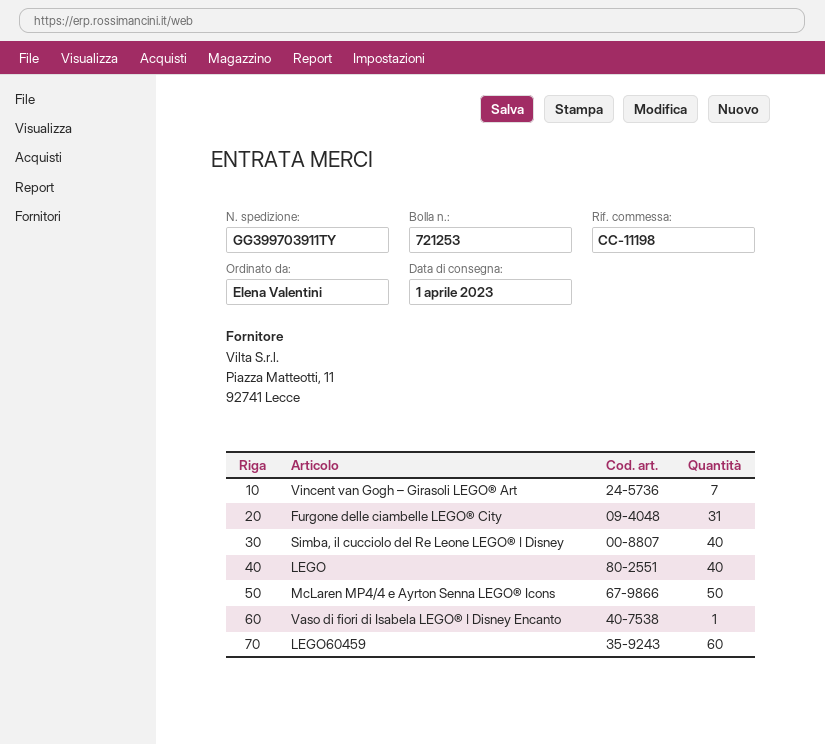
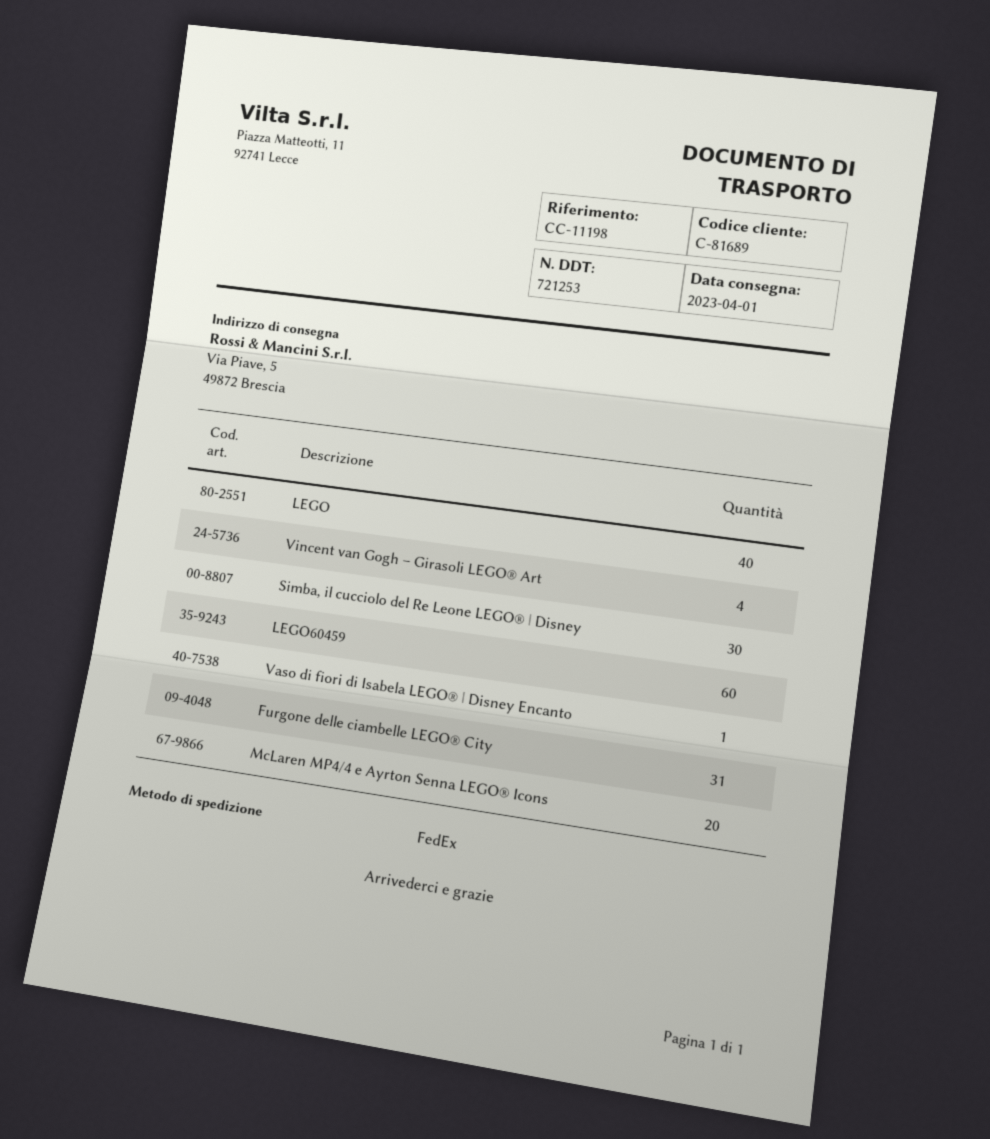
Vincent van Gogh – Girasoli LEGO® Art: 7 -> 4
Simba, il cucciolo del Re Leone LEGO® ǀ Disney: 40 -> 30
McLaren MP4/4 e Ayrton Senna LEGO® Icons: 50 -> 20

